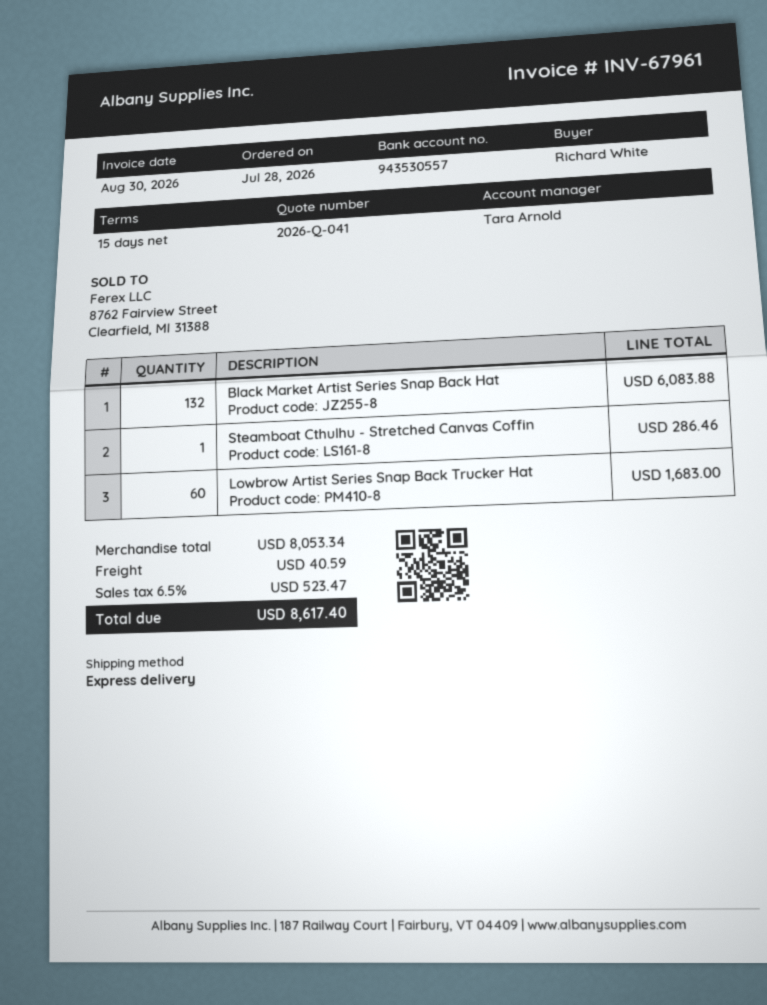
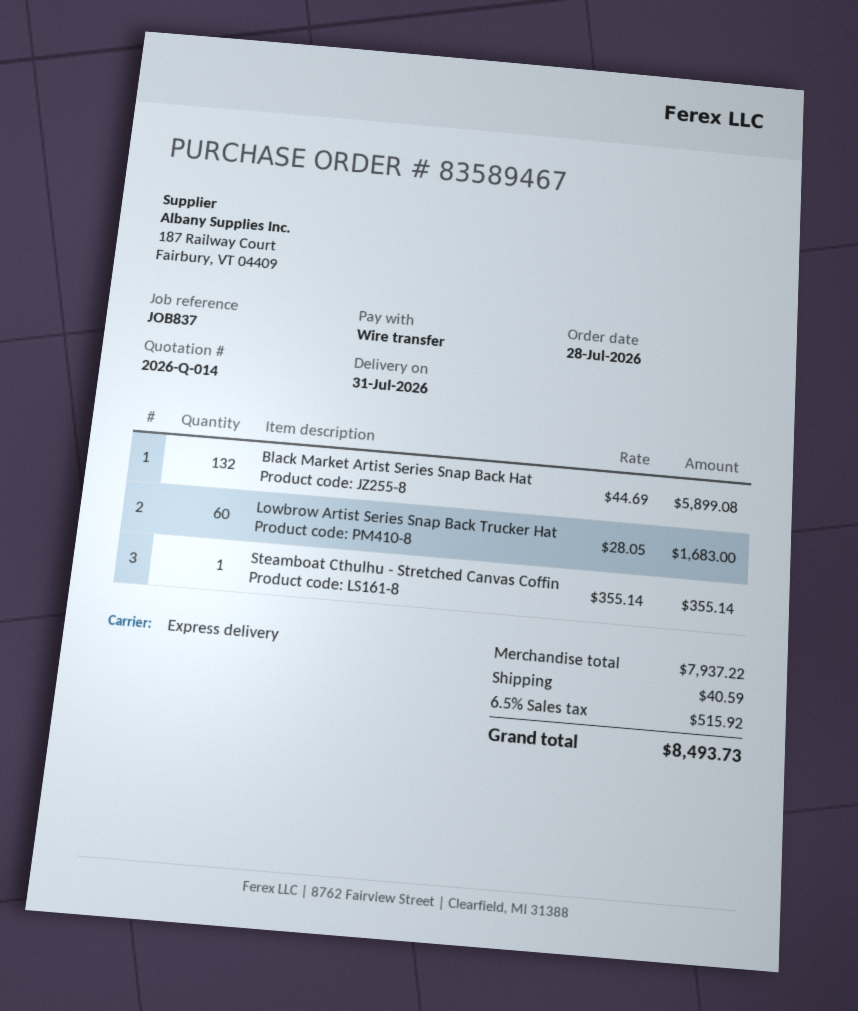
quote number: 2026-Q-041 -> 2026-Q-014
Black Market Artist Series Snap Back Hat: 132 for 6083.88 -> 132 for 5899.08
Steamboat Cthulhu - Stretched Canvas Coffin: 1 for 286.46 -> 1 for 355.14
subtotal: 8053.34 -> 7937.22
tax: 6.5% = 523.47 -> 6.5% = 515.92
total: 8617.40 -> 8493.73

